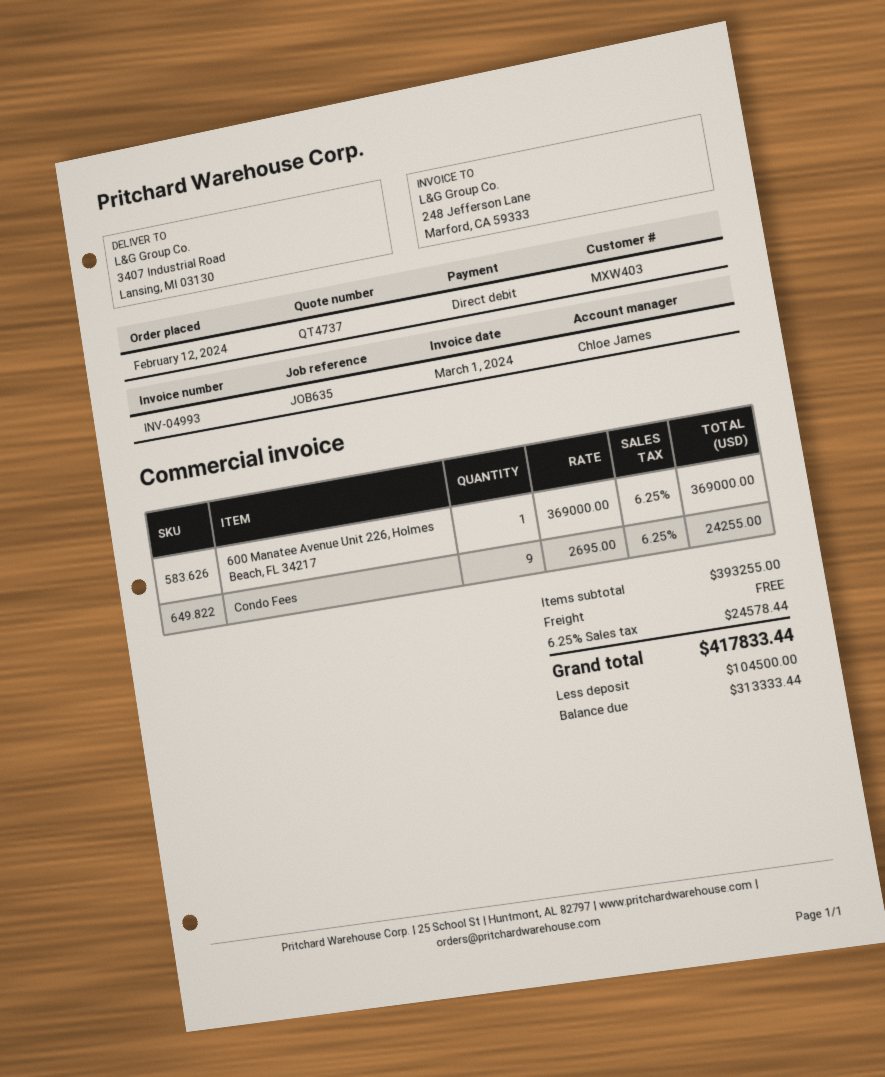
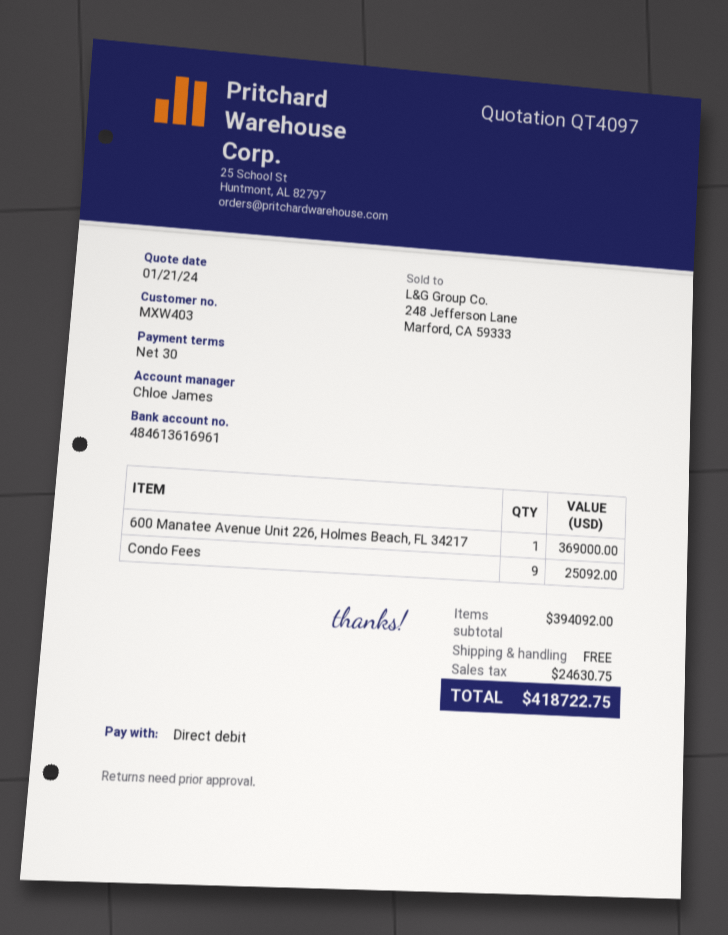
quote number: QT4737 -> QT4097
Condo Fees: 9 for 24255.00 -> 9 for 25092.00
subtotal: 393255.00 -> 394092.00
tax: 24578.44 -> 24630.75
total: 417833.44 -> 418722.75

